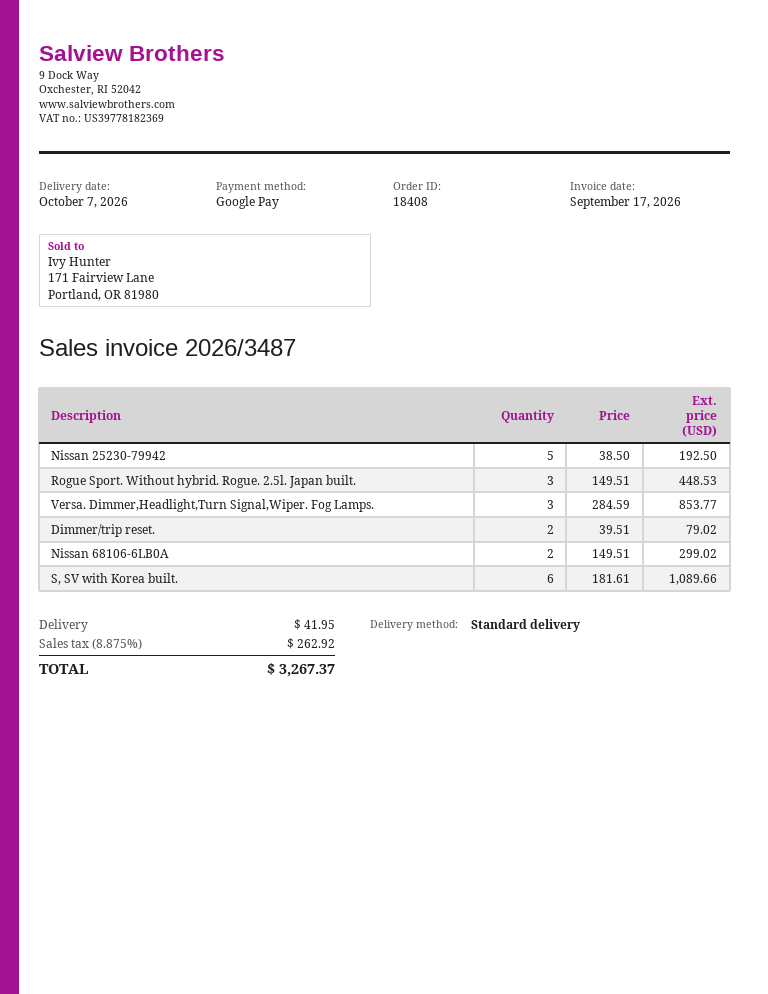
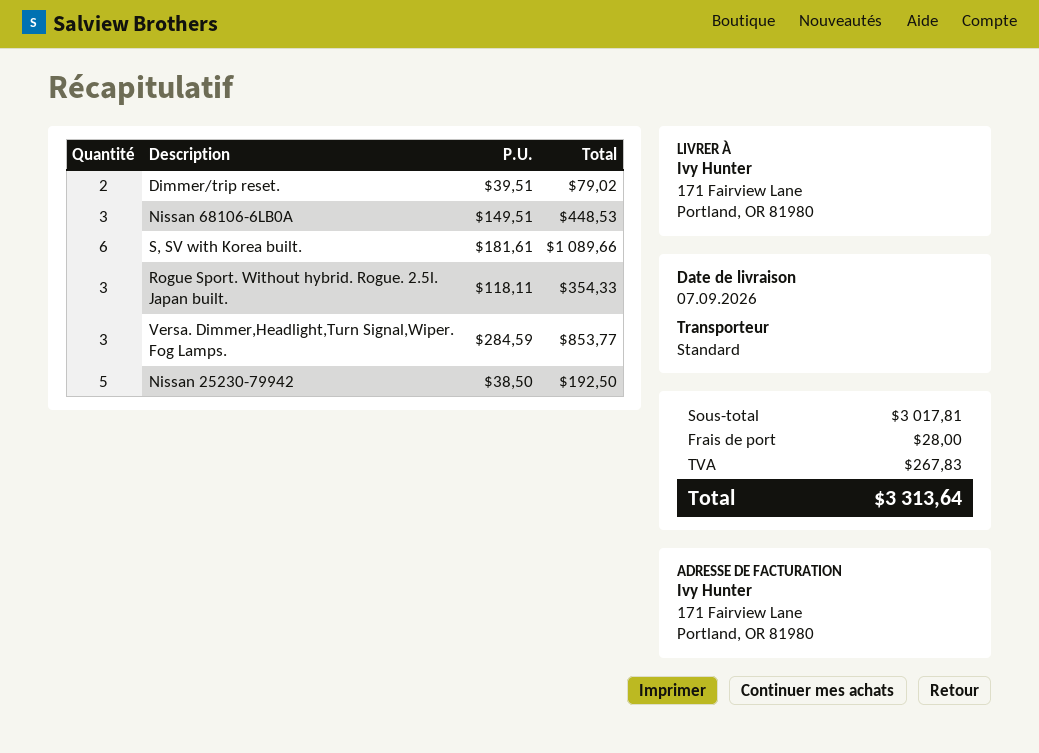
delivery date: 2026-10-07 -> 2026-09-07
Rogue Sport. Without hybrid. Rogue. 2.5l. Japan built.: 3 x 149.51 = 448.53 -> 3 x 118.11 = 354.33
Nissan 68106-6LB0A: 2 x 149.51 = 299.02 -> 3 x 149.51 = 448.53
shipping: 41.95 -> 28.00
tax: 262.92 -> 267.83
total: 3267.37 -> 3313.64

